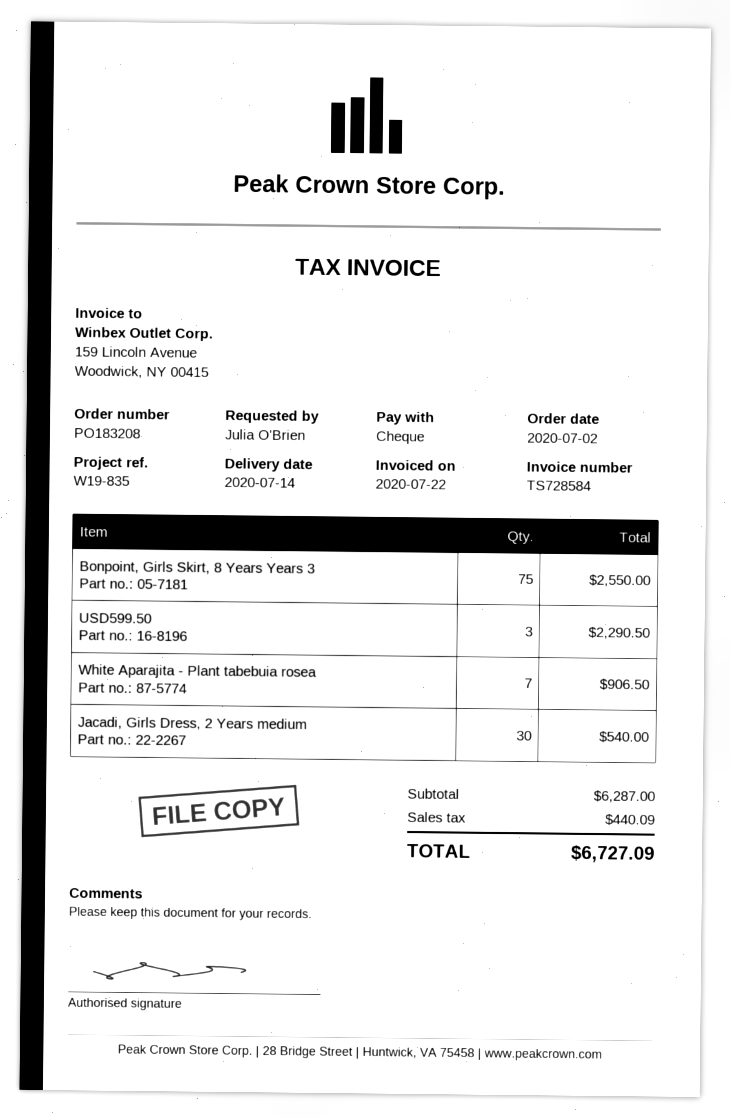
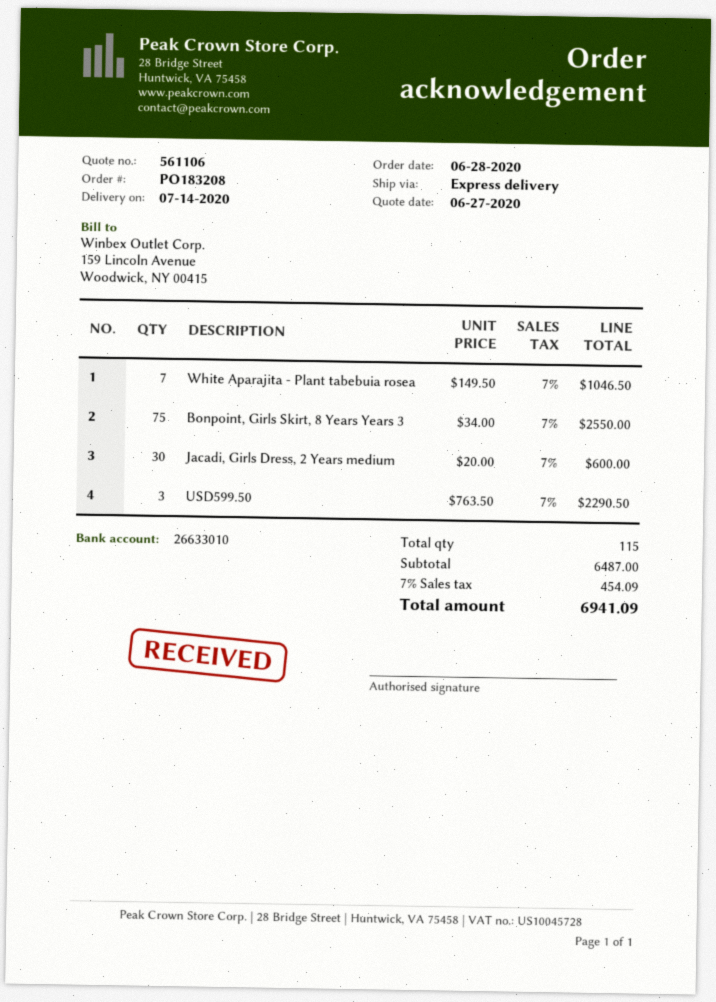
order date: 2020-07-02 -> 2020-06-28
White Aparajita - Plant tabebuia rosea: 7 for 906.50 -> 7 for 1046.50
Jacadi, Girls Dress, 2 Years medium: 30 for 540.00 -> 30 for 600.00
subtotal: 6287.00 -> 6487.00
tax: 440.09 -> 454.09
total: 6727.09 -> 6941.09

